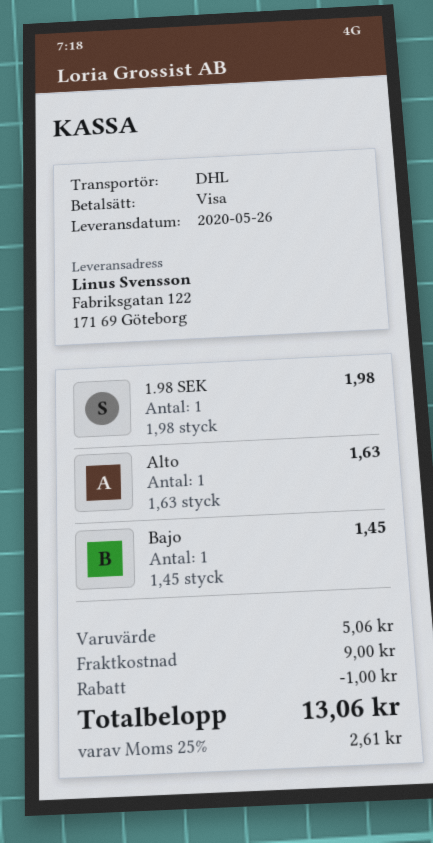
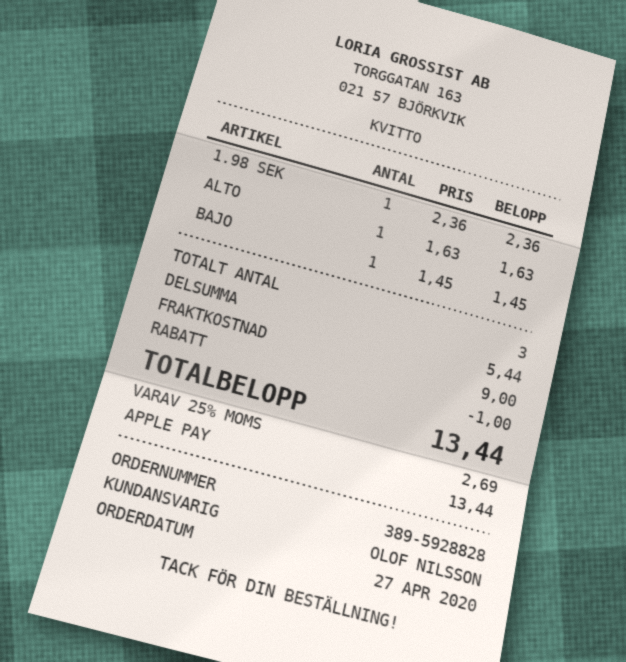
payment method: Visa -> Apple Pay
1.98 SEK: 1 x 1.98 = 1.98 -> 1 x 2.36 = 2.36
subtotal: 5.06 -> 5.44
tax: 25% = 2.61 -> 25% = 2.69
total: 13.06 -> 13.44

